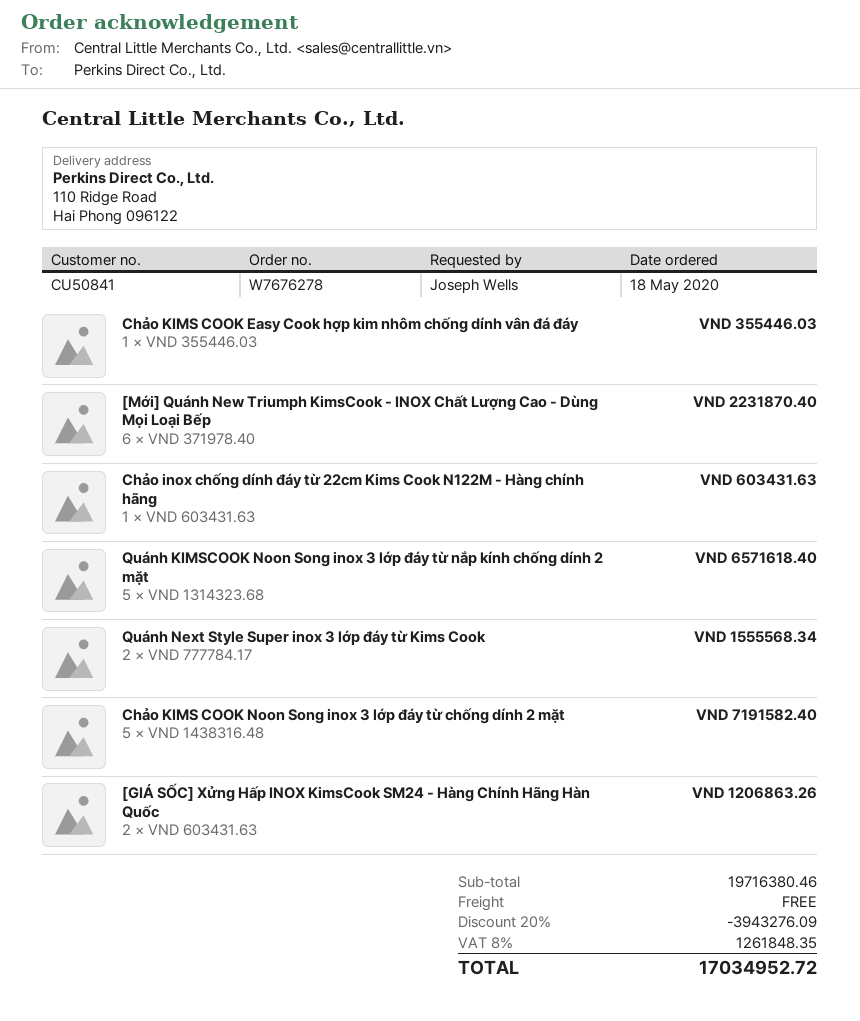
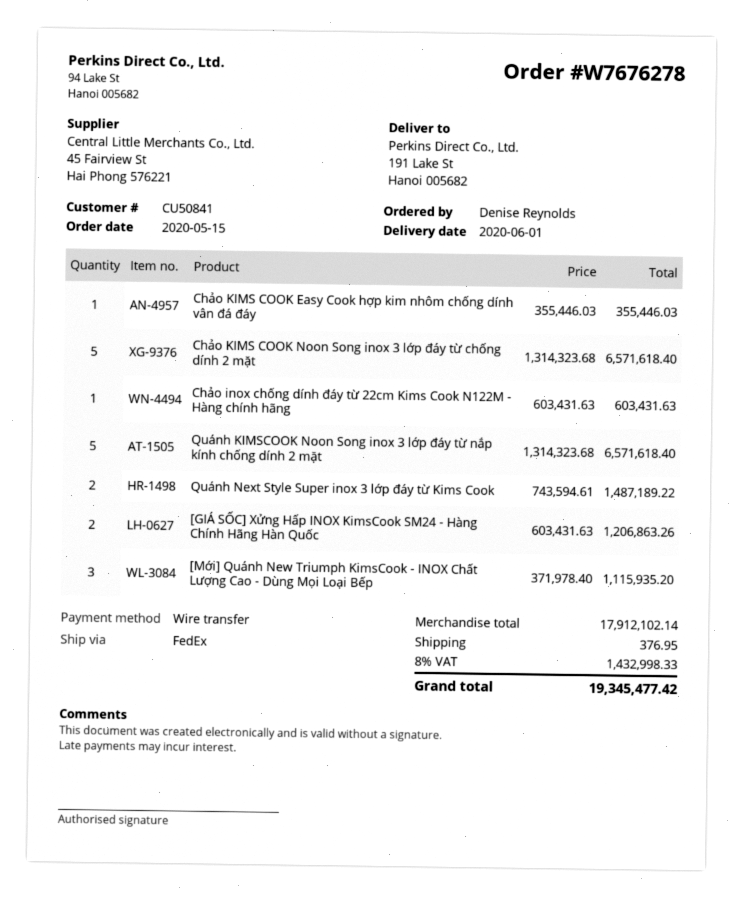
order date: 2020-05-18 -> 2020-05-15
ordered by: Joseph Wells -> Denise Reynolds
ship to: 110 Ridge Road, Hai Phong 096122 -> 191 Lake St, Hanoi 005682
[Mới] Quánh New Triumph KimsCook - INOX Chất Lượng Cao - Dùng Mọi Loại Bếp: 6 x 371978.40 = 2231870.40 -> 3 x 371978.40 = 1115935.20
Quánh Next Style Super inox 3 lớp đáy từ Kims Cook: 2 x 777784.17 = 1555568.34 -> 2 x 743594.61 = 1487189.22
Chảo KIMS COOK Noon Song inox 3 lớp đáy từ chống dính 2 mặt: 5 x 1438316.48 = 7191582.40 -> 5 x 1314323.68 = 6571618.40
subtotal: 19716380.46 -> 17912102.14
discount: 20% = 3943276.09 -> none
shipping: 0.00 -> 376.95
tax: 8% = 1261848.35 -> 8% = 1432998.33
total: 17034952.72 -> 19345477.42

